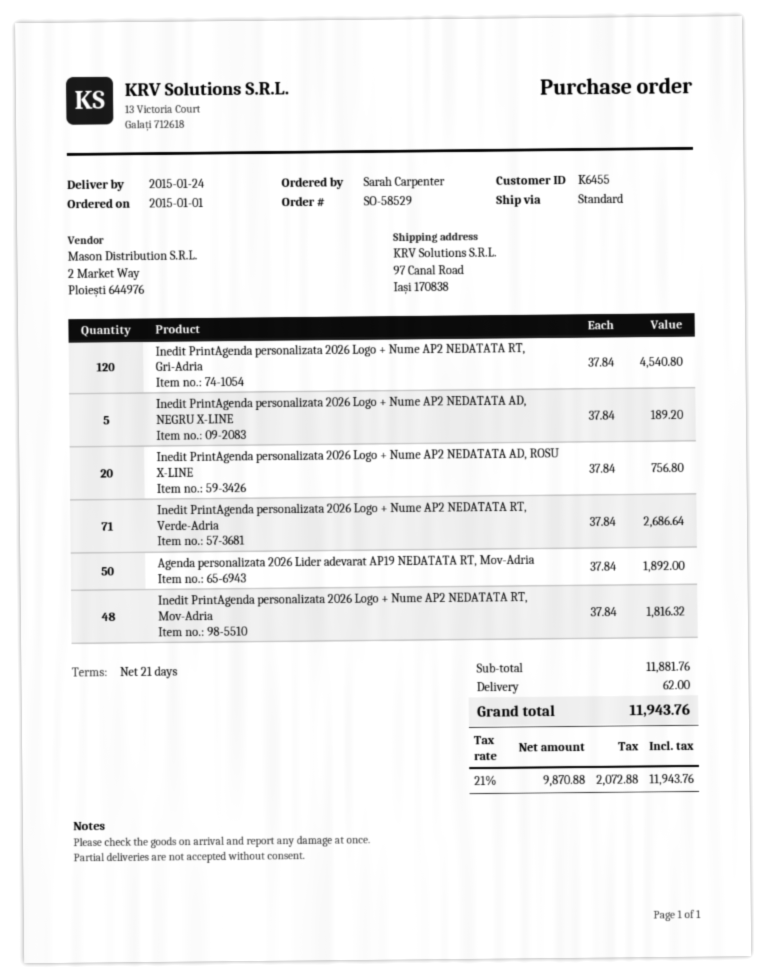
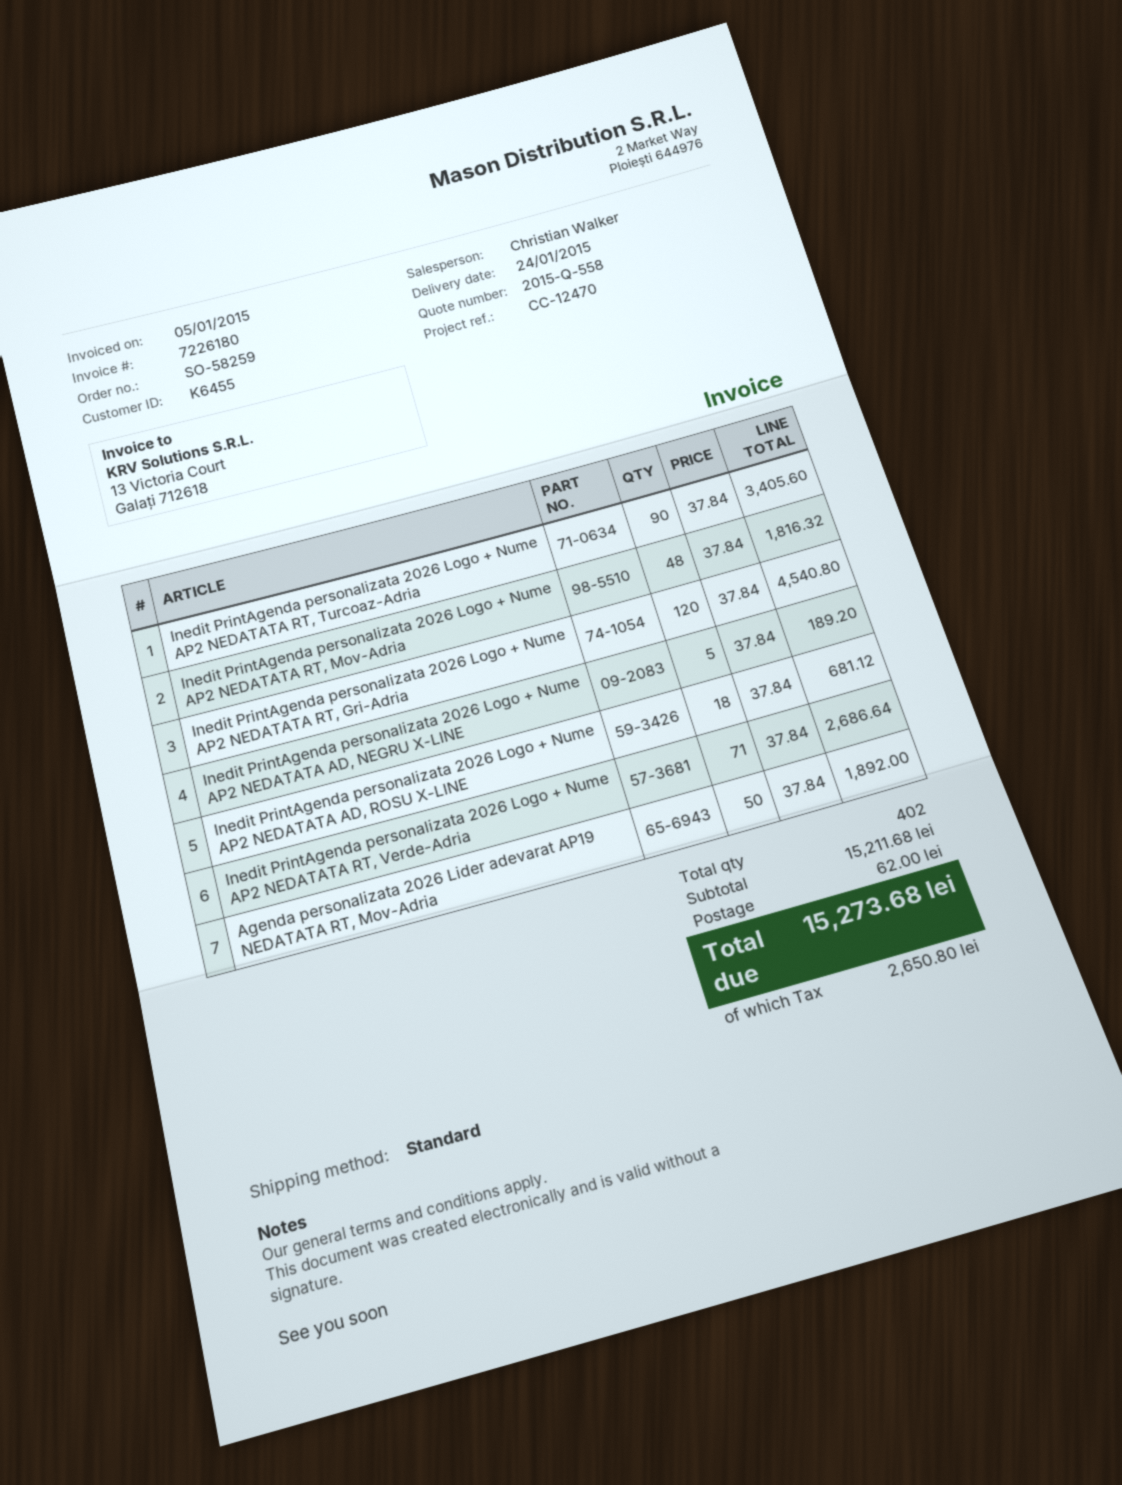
order number: SO-58529 -> SO-58259
Inedit PrintAgenda personalizata 2026 Logo + Nume AP2 NEDATATA AD, ROSU X-LINE: 20 x 37.84 = 756.80 -> 18 x 37.84 = 681.12
Inedit PrintAgenda personalizata 2026 Logo + Nume AP2 NEDATATA RT, Turcoaz-Adria: none -> 90 x 37.84 = 3405.60
subtotal: 11881.76 -> 15211.68
tax: 2072.88 -> 2650.80
total: 11943.76 -> 15273.68

